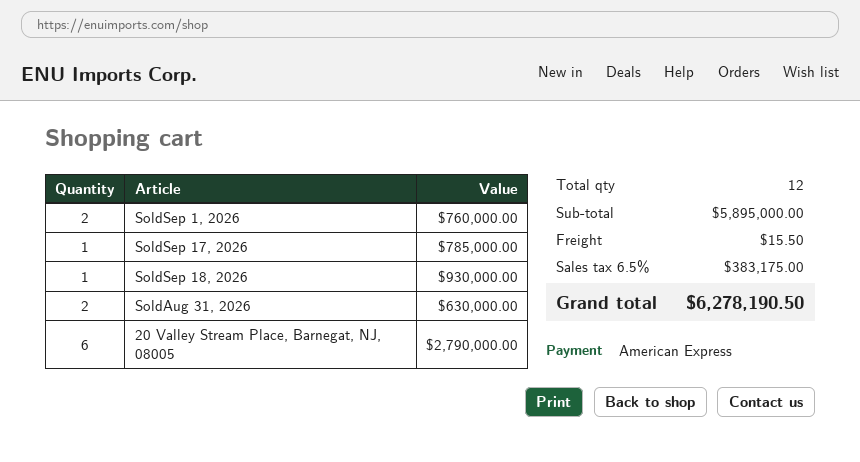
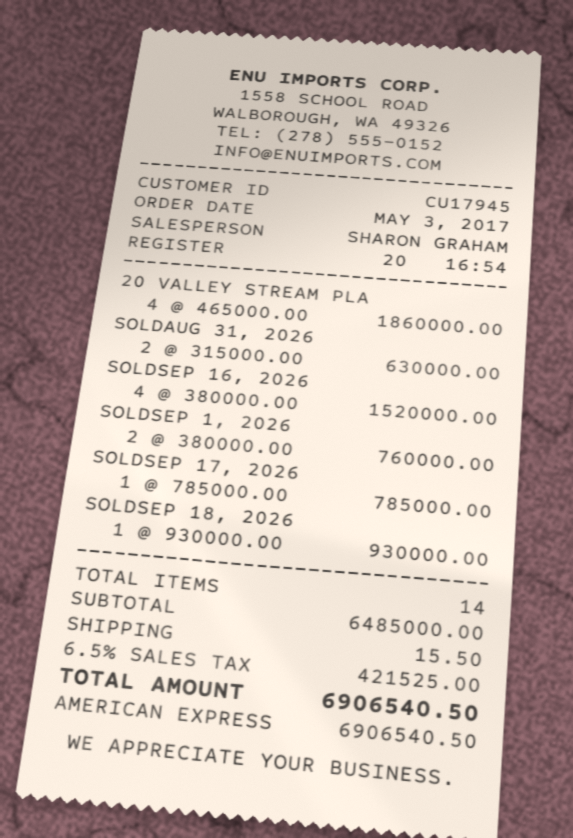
20 Valley Stream Place, Barnegat, NJ, 08005: 6 for 2790000.00 -> 4 for 1860000.00
SOLDSEP 16, 2026: none -> 4 for 1520000.00
total quantity: 12 -> 14
subtotal: 5895000.00 -> 6485000.00
tax: 6.5% = 383175.00 -> 6.5% = 421525.00
total: 6278190.50 -> 6906540.50

